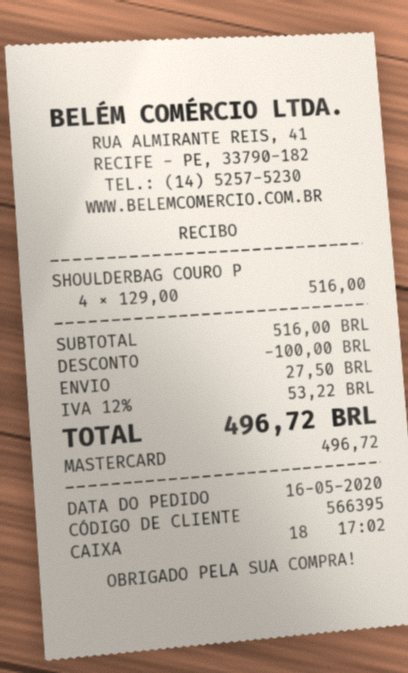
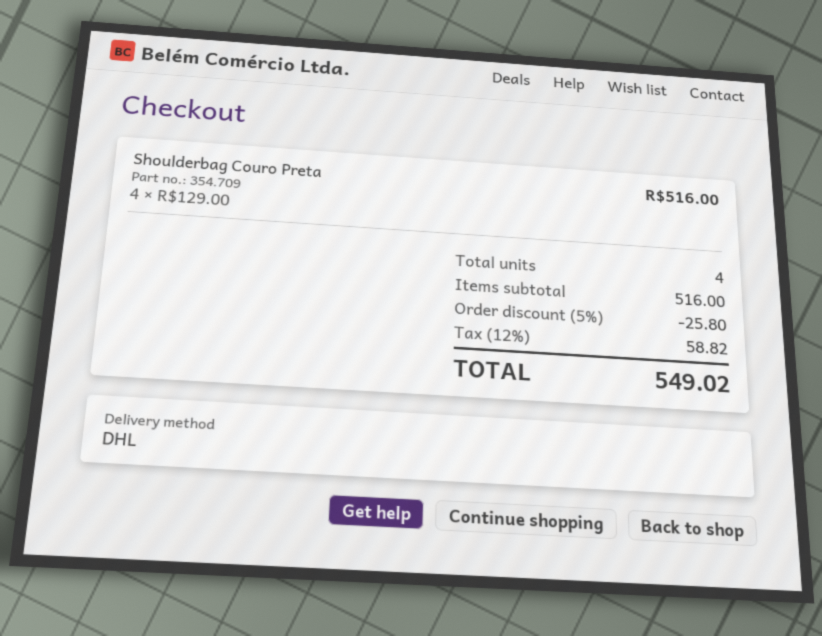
discount: 100.00 -> 25.80
shipping: 27.50 -> none
tax: 12% = 53.22 -> 12% = 58.82
total: 496.72 -> 549.02

